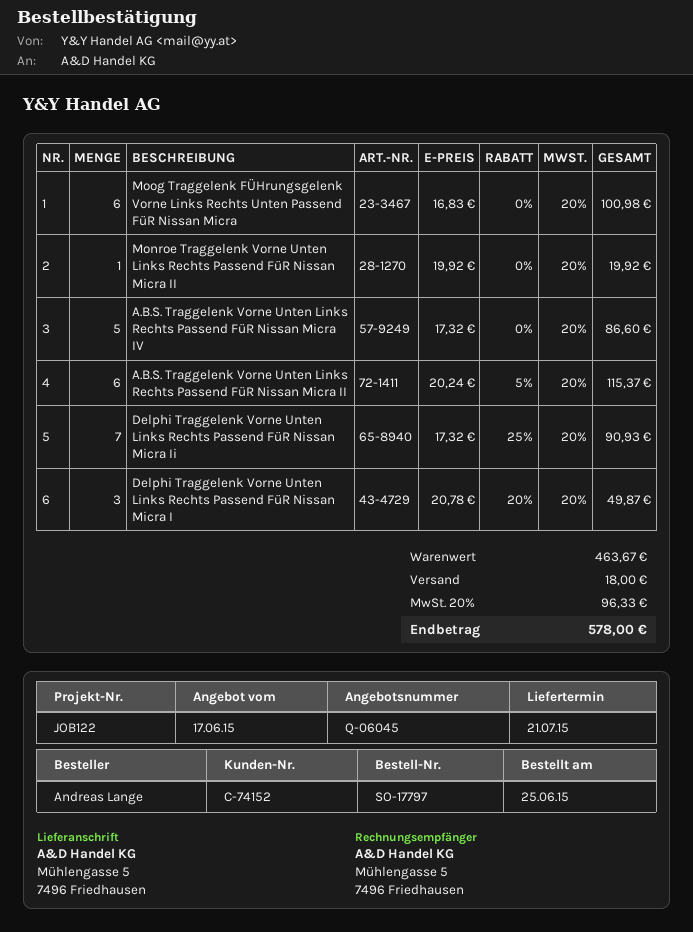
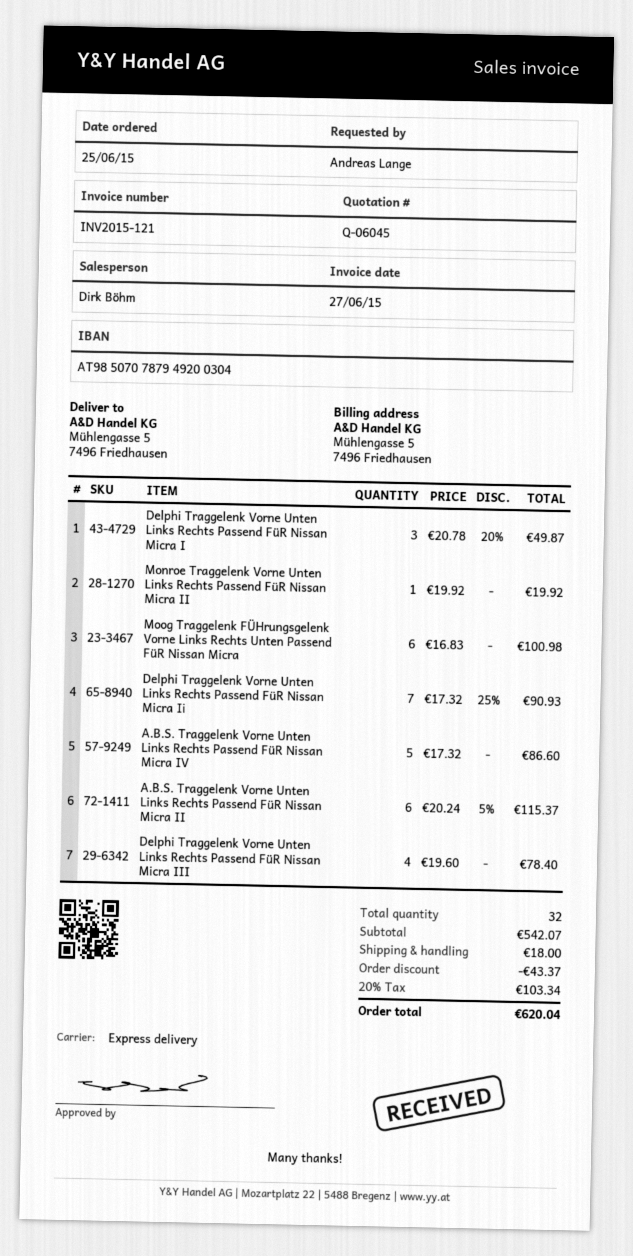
Delphi Traggelenk Vorne Unten Links Rechts Passend FüR Nissan Micra III: none -> 4 x 19.60 = 78.40
subtotal: 463.67 -> 542.07
discount: none -> 43.37
tax: 20% = 96.33 -> 20% = 103.34
total: 578.00 -> 620.04

